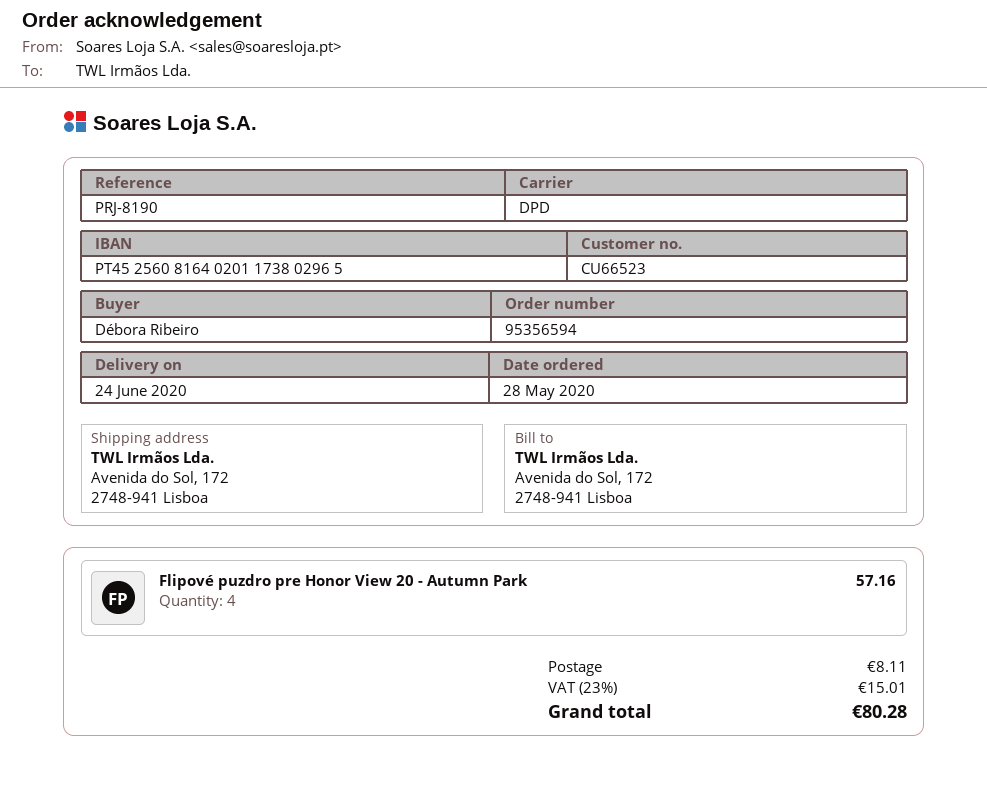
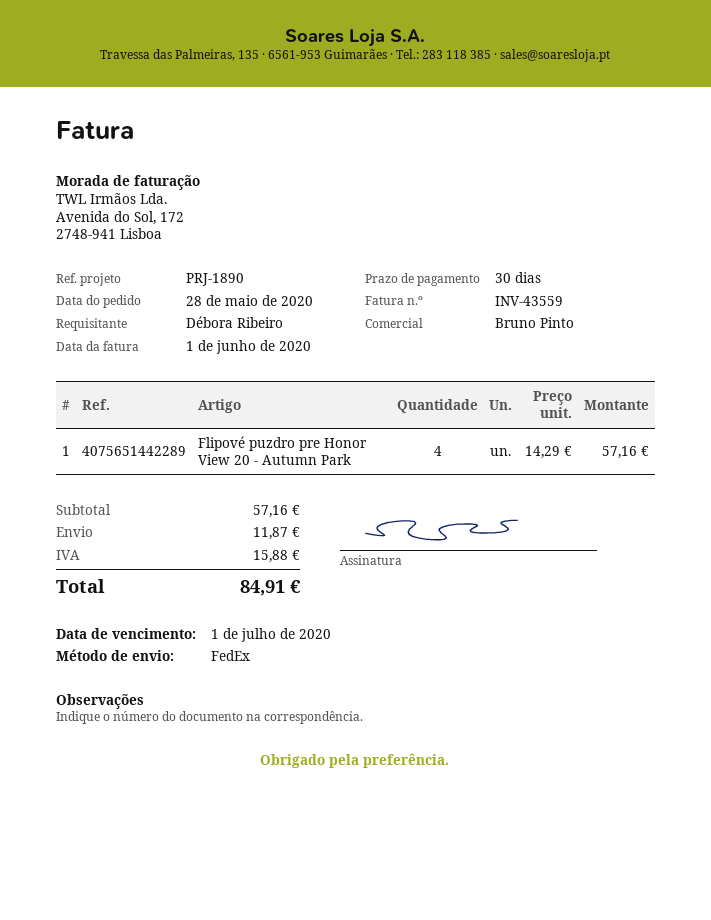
reference: PRJ-8190 -> PRJ-1890
shipping method: DPD -> FedEx
shipping: 8.11 -> 11.87
tax: 15.01 -> 15.88
total: 80.28 -> 84.91

